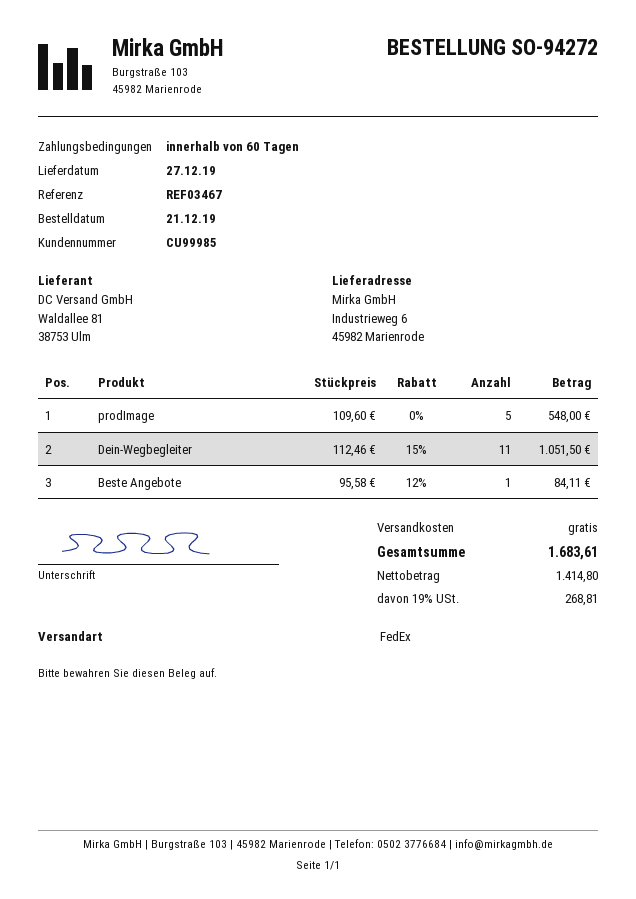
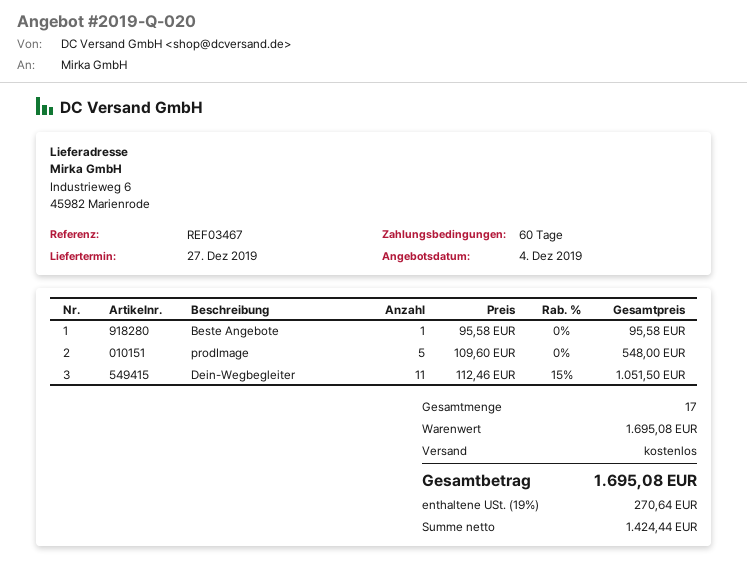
Beste Angebote: 1 x 95.58 - 12% = 84.11 -> 1 x 95.58 = 95.58
net: 1414.80 -> 1424.44
tax: 19% = 268.81 -> 19% = 270.64
total: 1683.61 -> 1695.08

